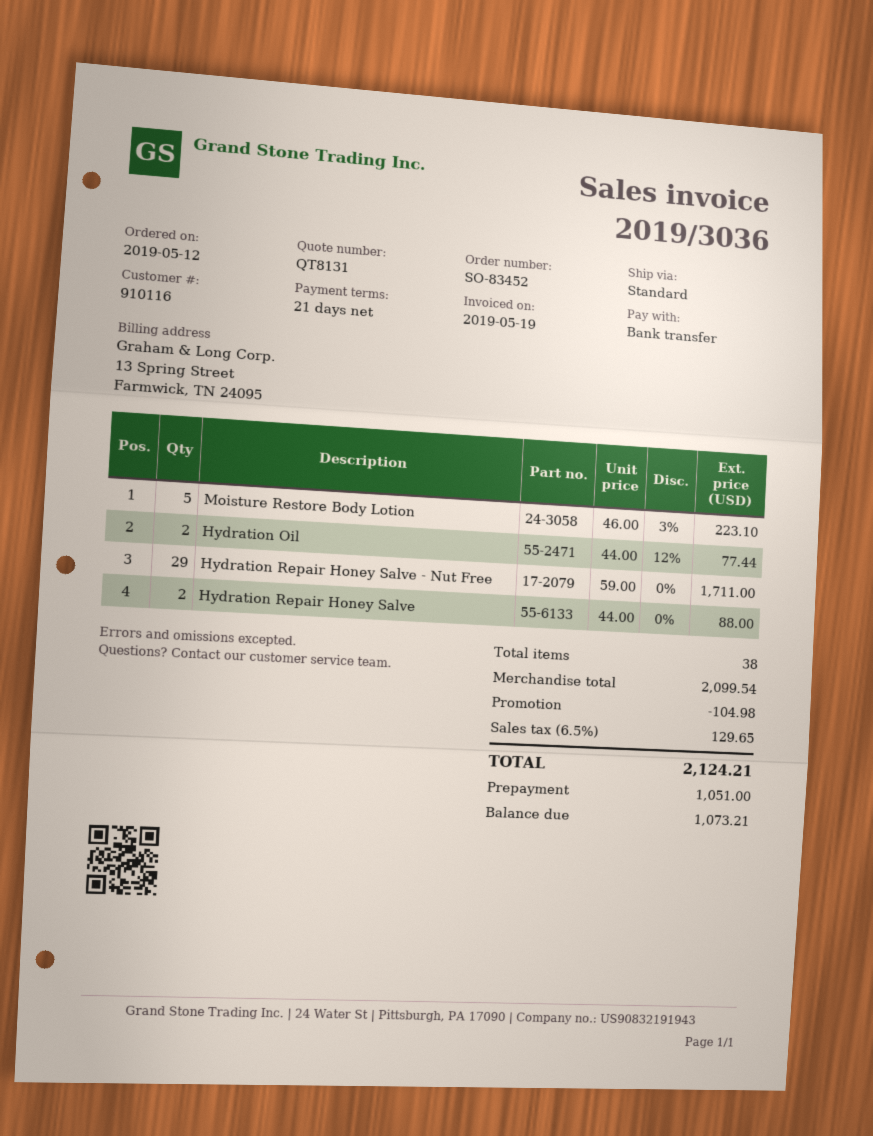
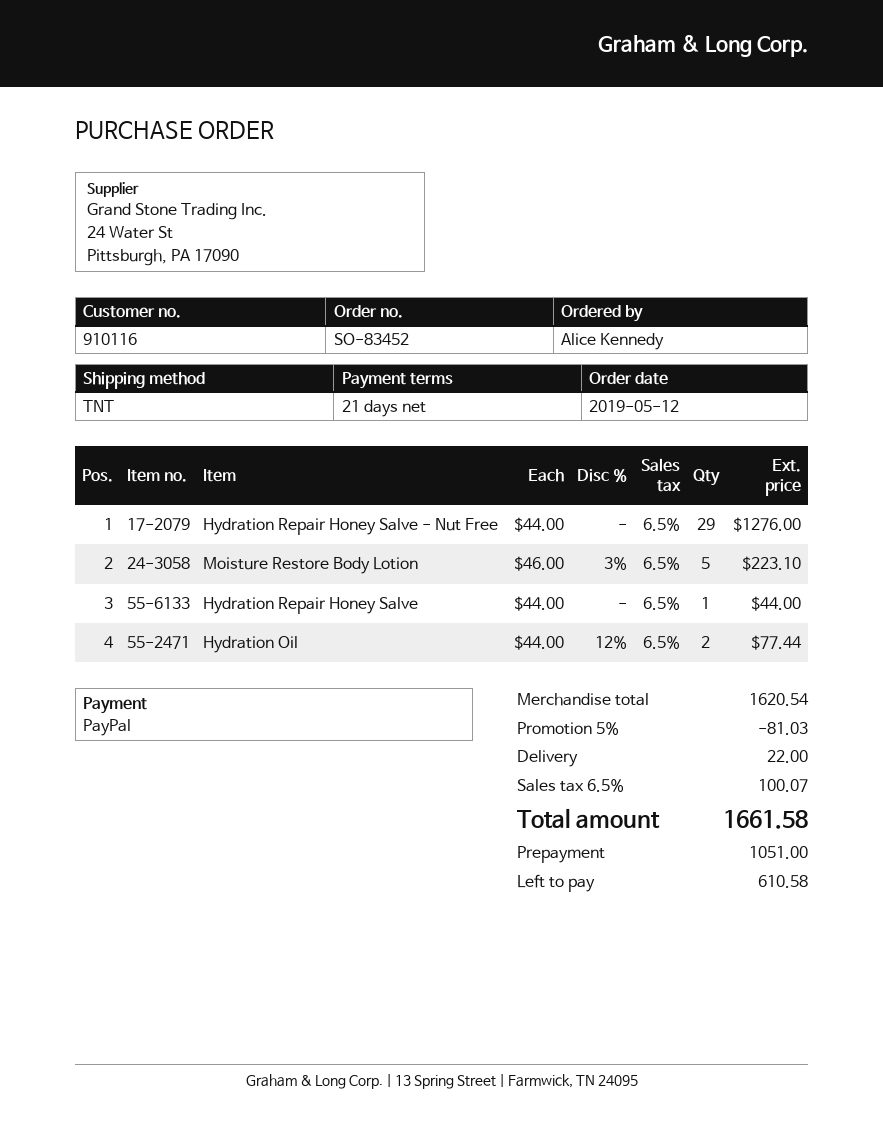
payment method: bank transfer -> PayPal
shipping method: standard -> TNT
Hydration Repair Honey Salve - Nut Free: 29 x 59.00 = 1711.00 -> 29 x 44.00 = 1276.00
Hydration Repair Honey Salve: 2 x 44.00 = 88.00 -> 1 x 44.00 = 44.00
subtotal: 2099.54 -> 1620.54
discount: 104.98 -> 81.03
shipping: none -> 22.00
tax: 6.5% = 129.65 -> 6.5% = 100.07
total: 2124.21 -> 1661.58
balance: 1073.21 -> 610.58

